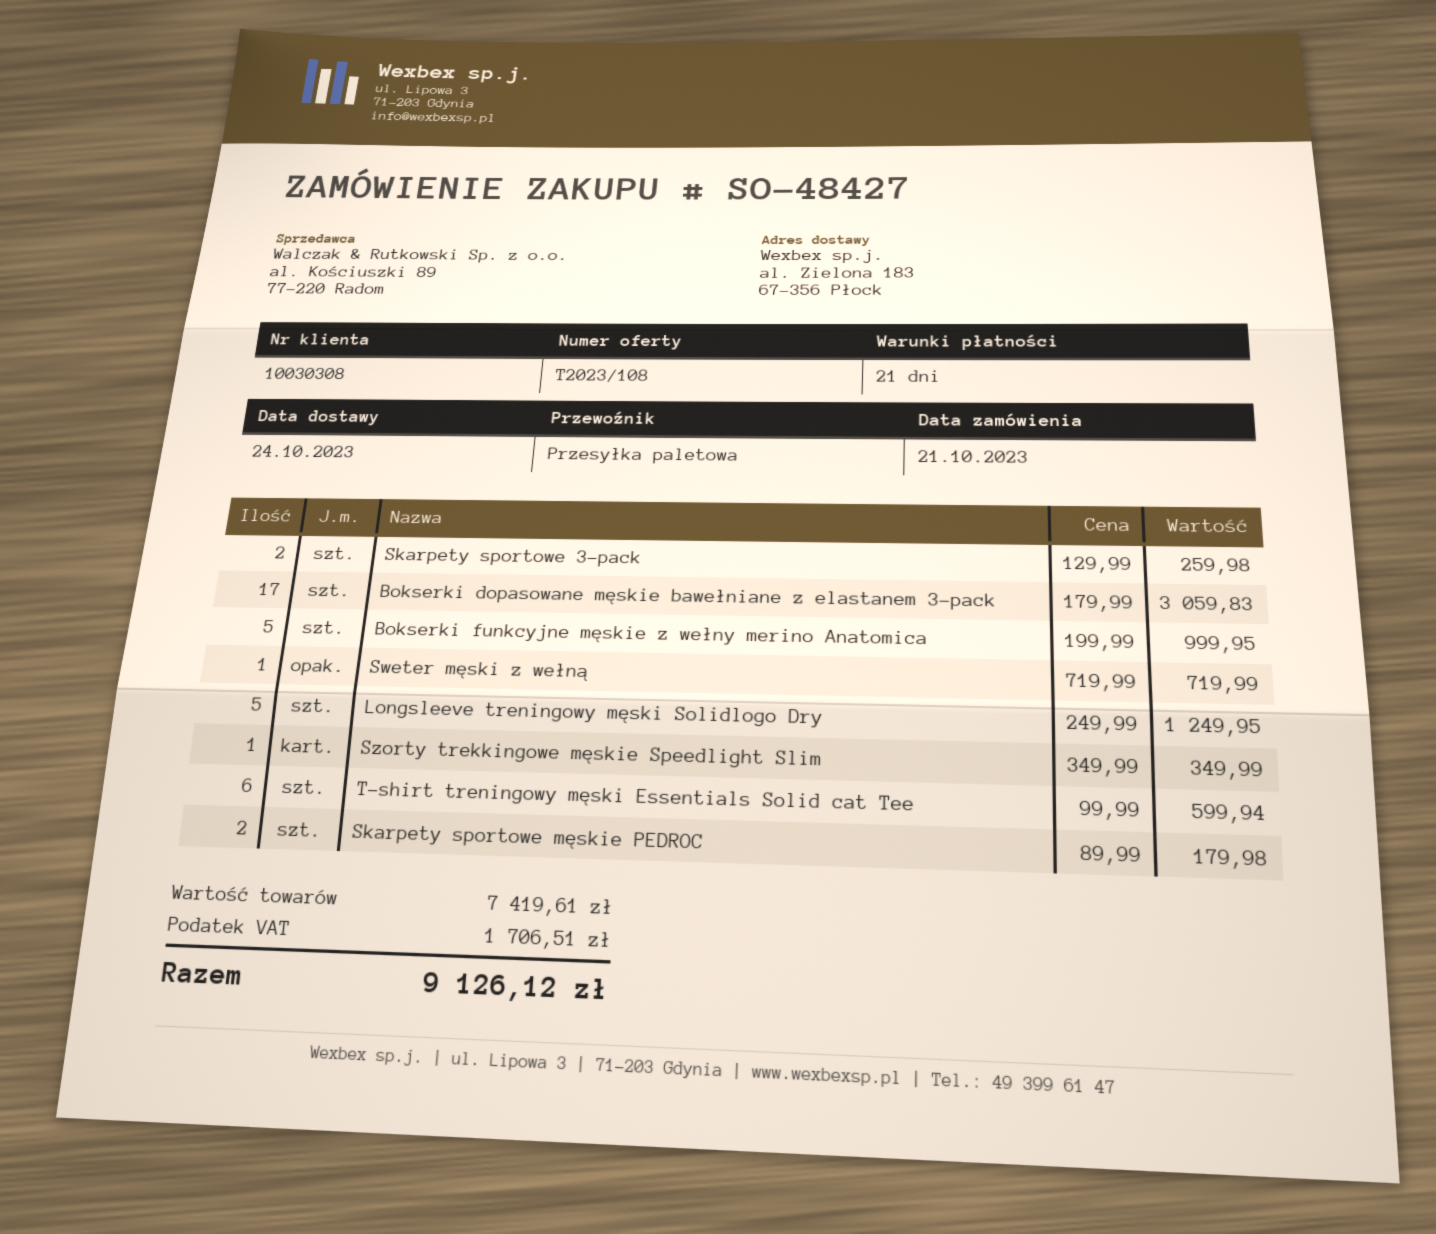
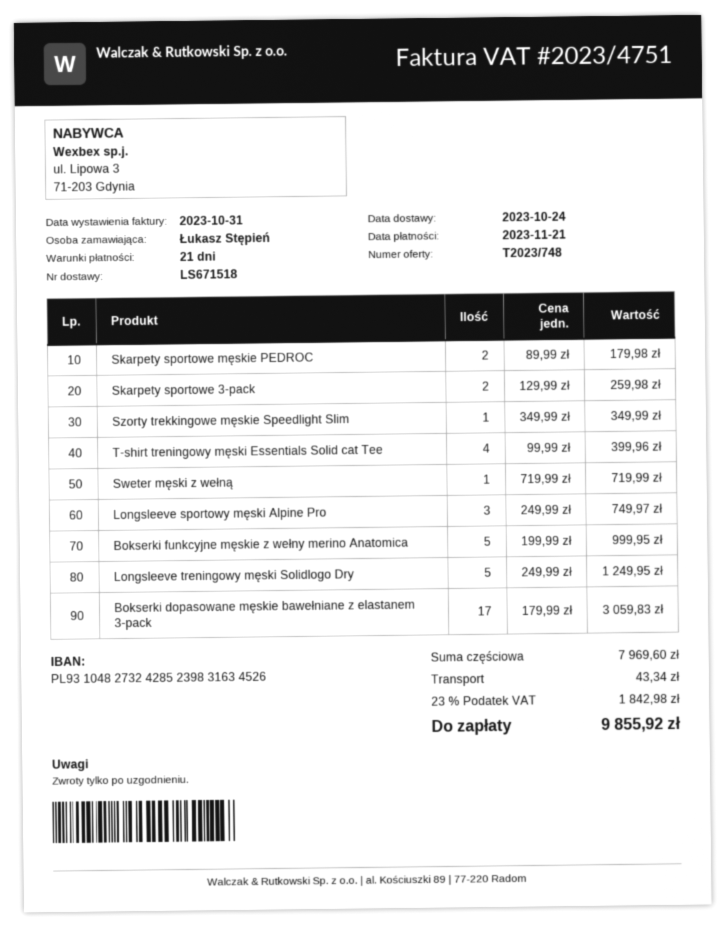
quote number: T2023/108 -> T2023/748
T-shirt treningowy męski Essentials Solid cat Tee: 6 x 99.99 = 599.94 -> 4 x 99.99 = 399.96
Longsleeve sportowy męski Alpine Pro: none -> 3 x 249.99 = 749.97
subtotal: 7419.61 -> 7969.60
shipping: none -> 43.34
tax: 1706.51 -> 1842.98
total: 9126.12 -> 9855.92

